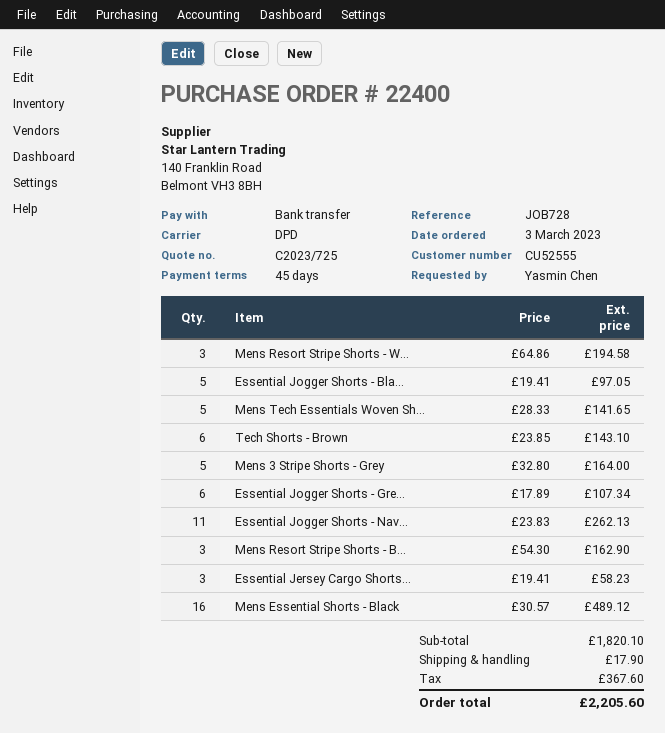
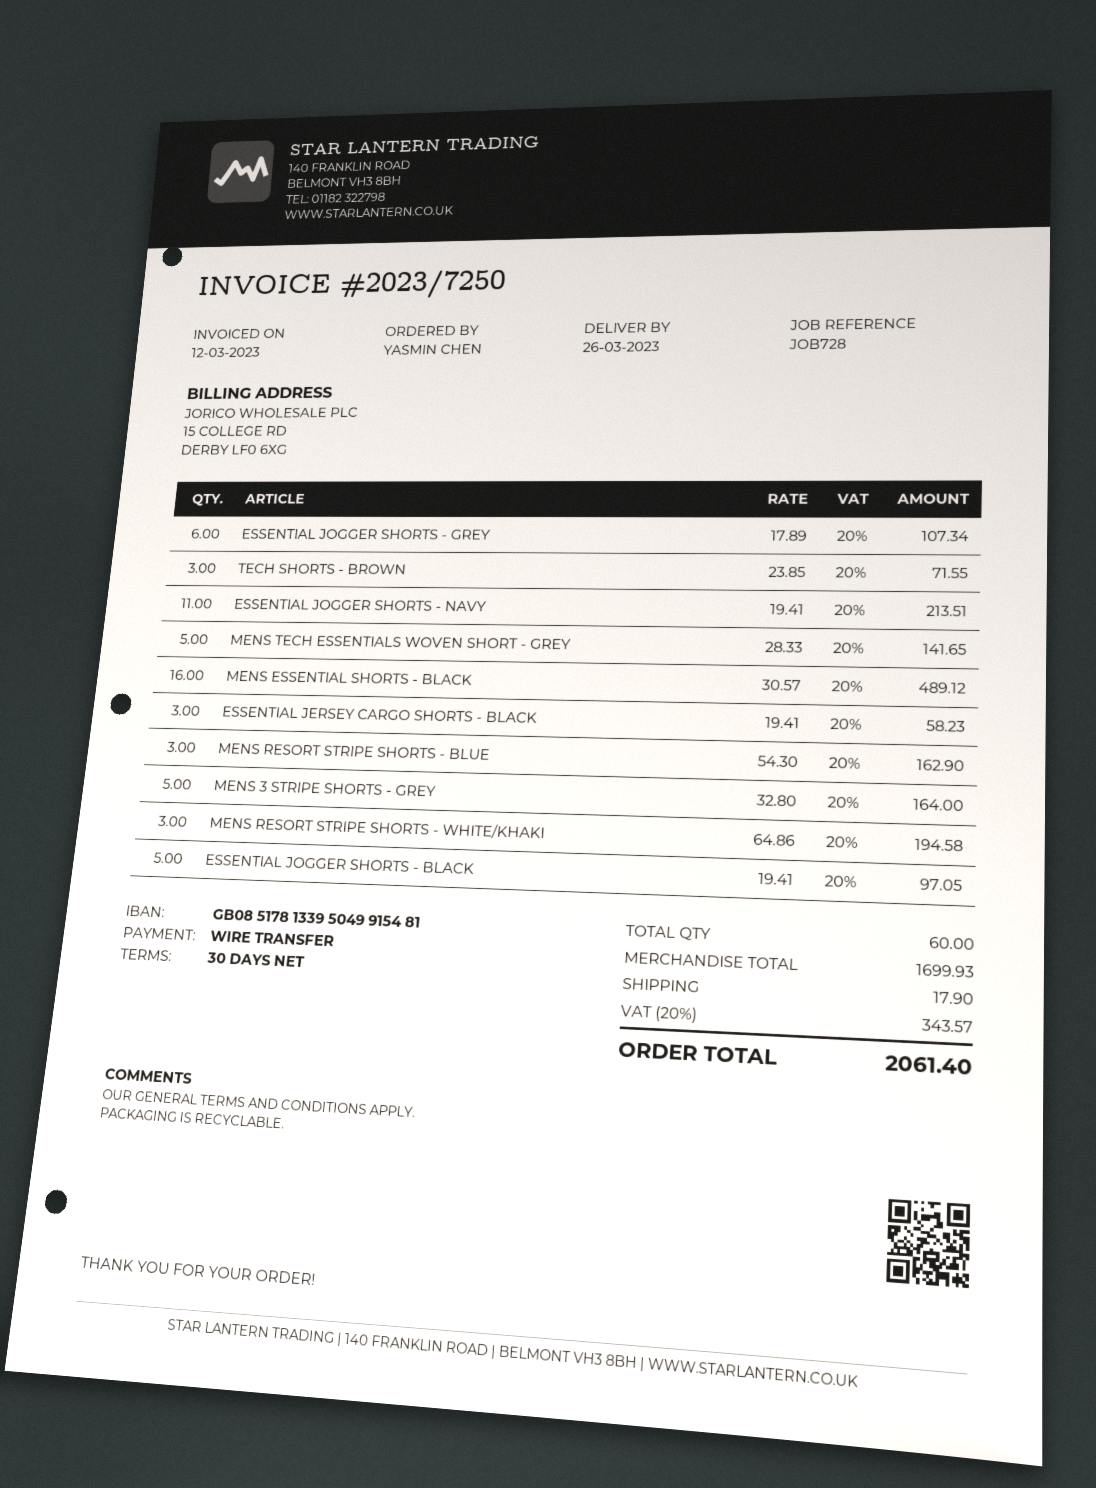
payment terms: 45 days -> 30 days
Tech Shorts - Brown: 6 x 23.85 = 143.10 -> 3 x 23.85 = 71.55
Essential Jogger Shorts - Nav...: 11 x 23.83 = 262.13 -> 11 x 19.41 = 213.51
subtotal: 1820.10 -> 1699.93
tax: 367.60 -> 343.57
total: 2205.60 -> 2061.40

